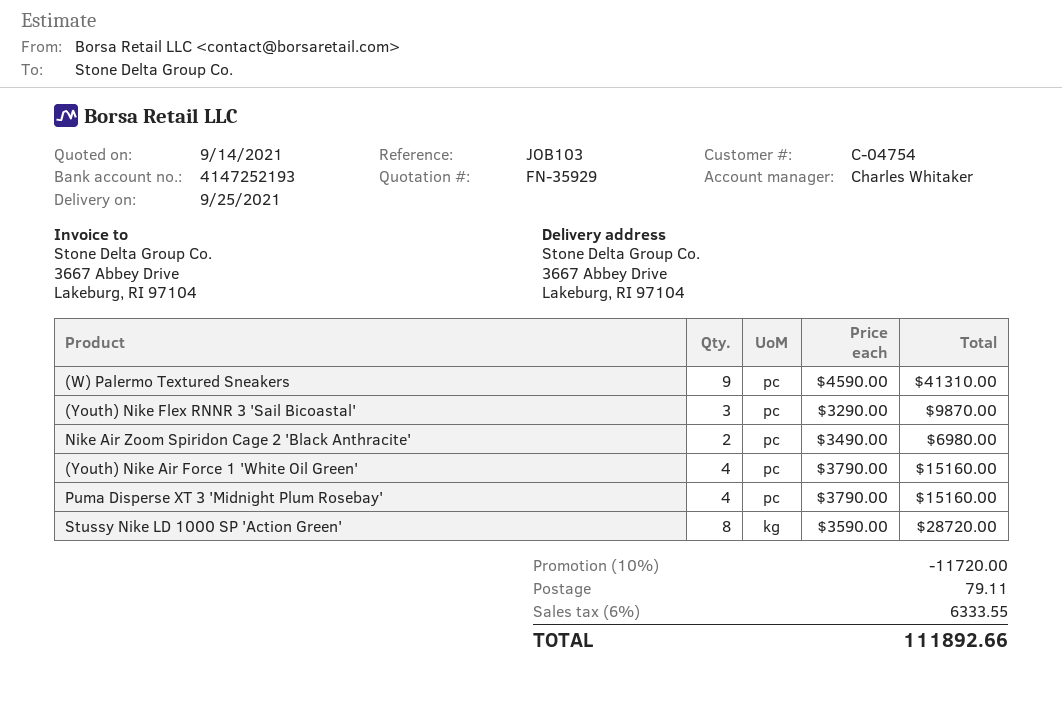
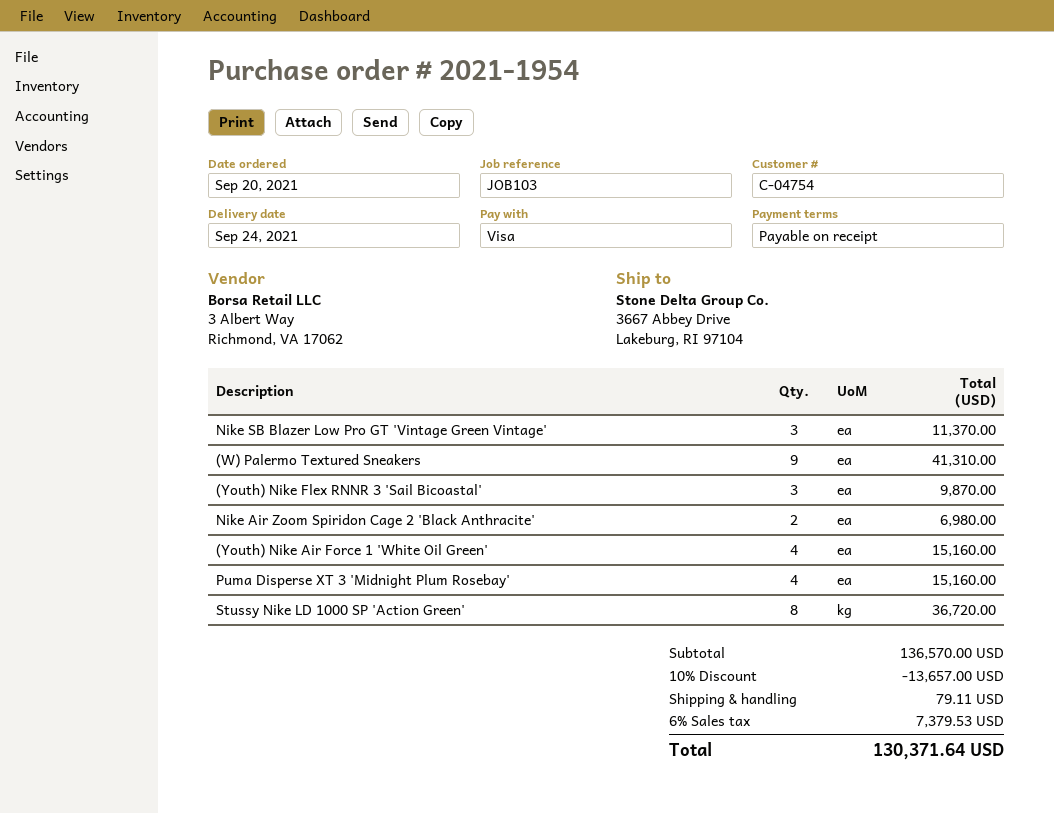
delivery date: 2021-09-25 -> 2021-09-24
Stussy Nike LD 1000 SP 'Action Green': 8 for 28720.00 -> 8 for 36720.00
Nike SB Blazer Low Pro GT 'Vintage Green Vintage': none -> 3 for 11370.00
discount: 10% = 11720.00 -> 10% = 13657.00
tax: 6% = 6333.55 -> 6% = 7379.53
total: 111892.66 -> 130371.64

